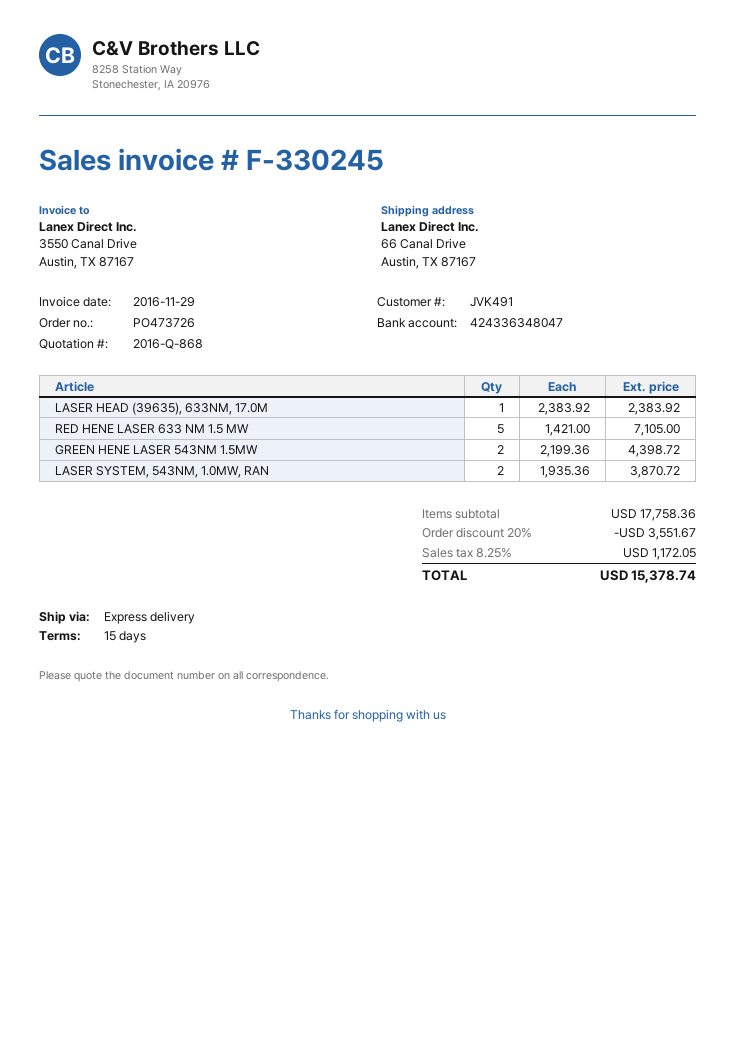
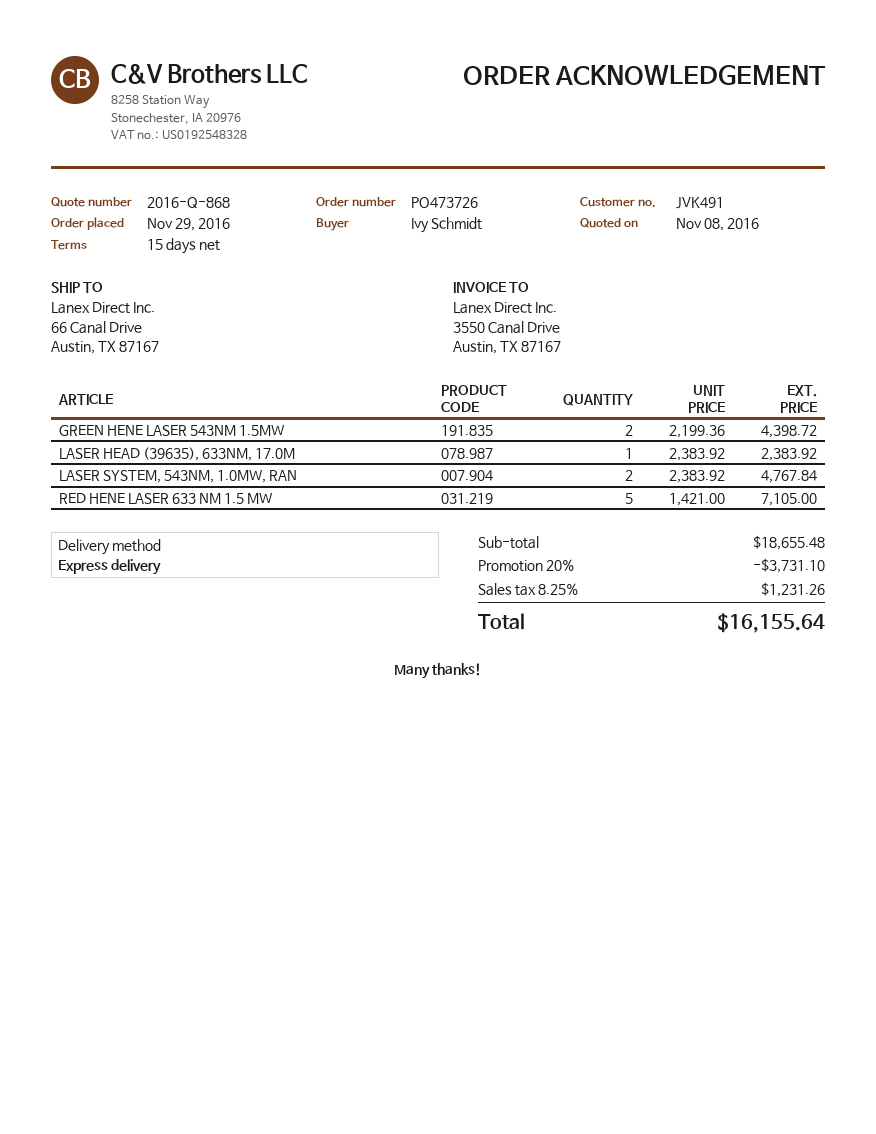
LASER SYSTEM, 543NM, 1.0MW, RAN: 2 x 1935.36 = 3870.72 -> 2 x 2383.92 = 4767.84
subtotal: 17758.36 -> 18655.48
discount: 20% = 3551.67 -> 20% = 3731.10
tax: 8.25% = 1172.05 -> 8.25% = 1231.26
total: 15378.74 -> 16155.64

